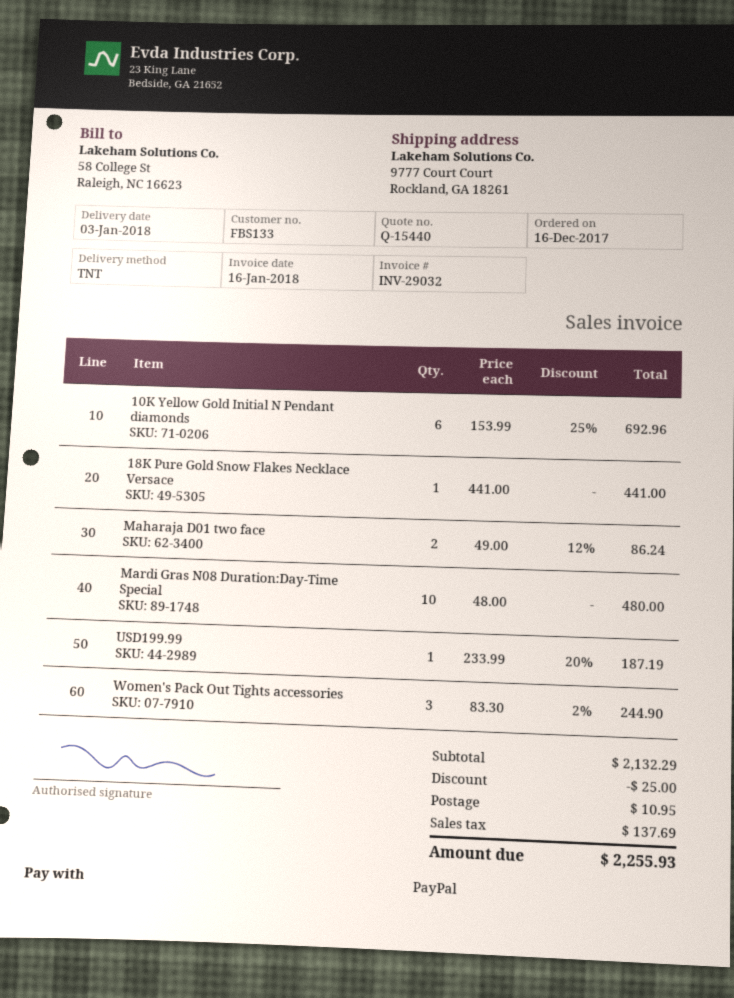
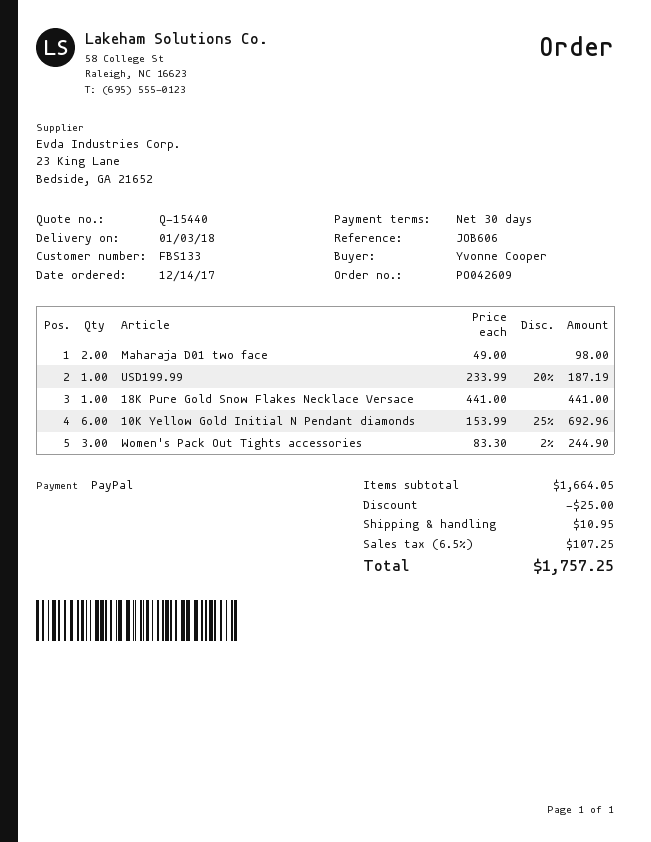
order date: 2017-12-16 -> 2017-12-14
Maharaja D01 two face: 2 x 49.00 - 12% = 86.24 -> 2 x 49.00 = 98.00
Mardi Gras N08 Duration:Day-Time Special: 10 x 48.00 = 480.00 -> none
subtotal: 2132.29 -> 1664.05
tax: 137.69 -> 107.25
total: 2255.93 -> 1757.25

